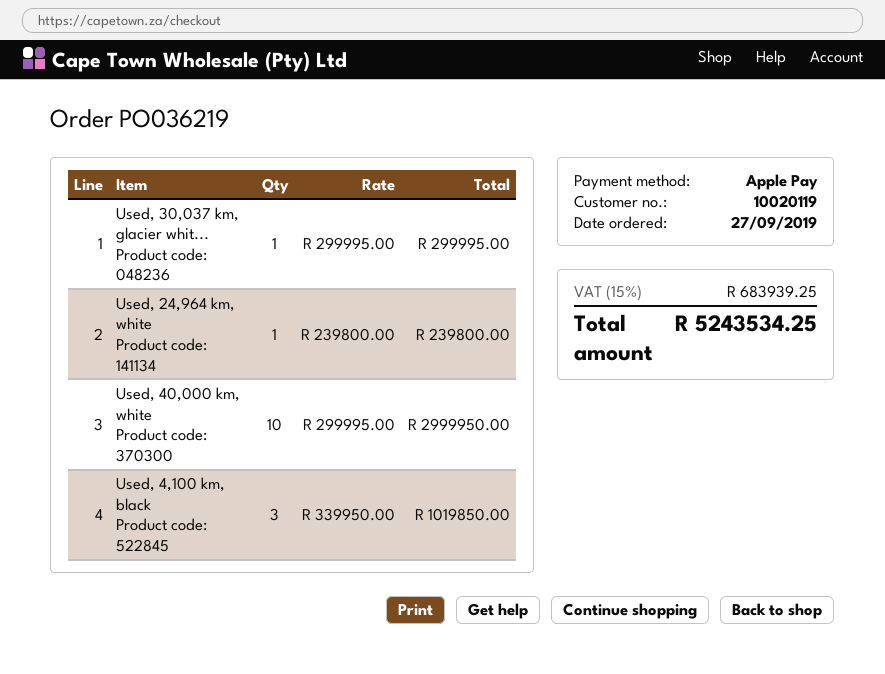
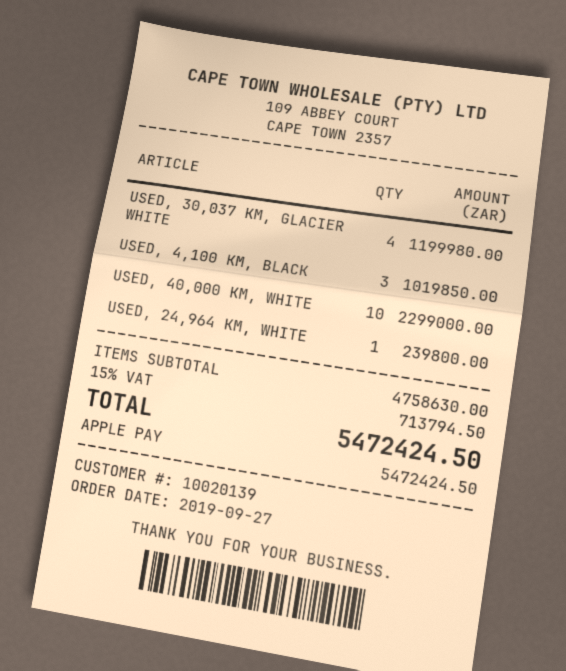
customer number: 10020119 -> 10020139
Used, 30,037 km, glacier whit...: 1 for 299995.00 -> 4 for 1199980.00
Used, 40,000 km, white: 10 for 2999950.00 -> 10 for 2299000.00
tax: 15% = 683939.25 -> 15% = 713794.50
total: 5243534.25 -> 5472424.50

